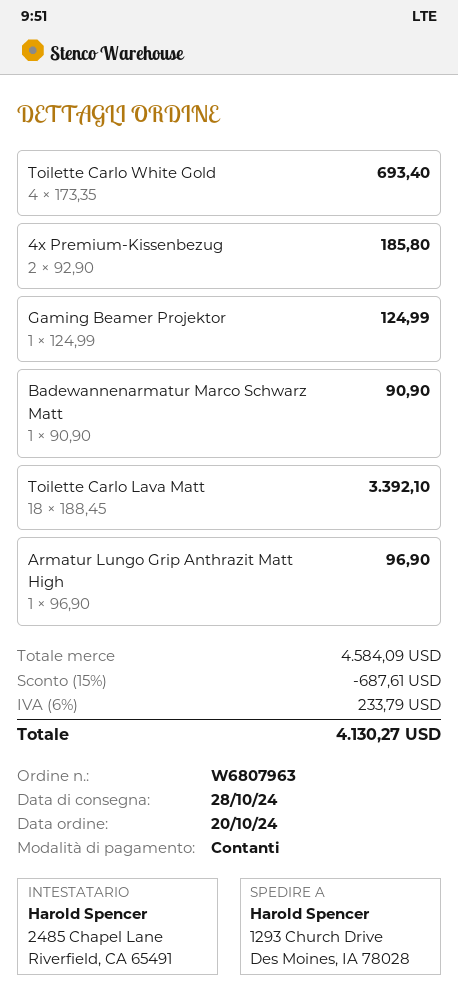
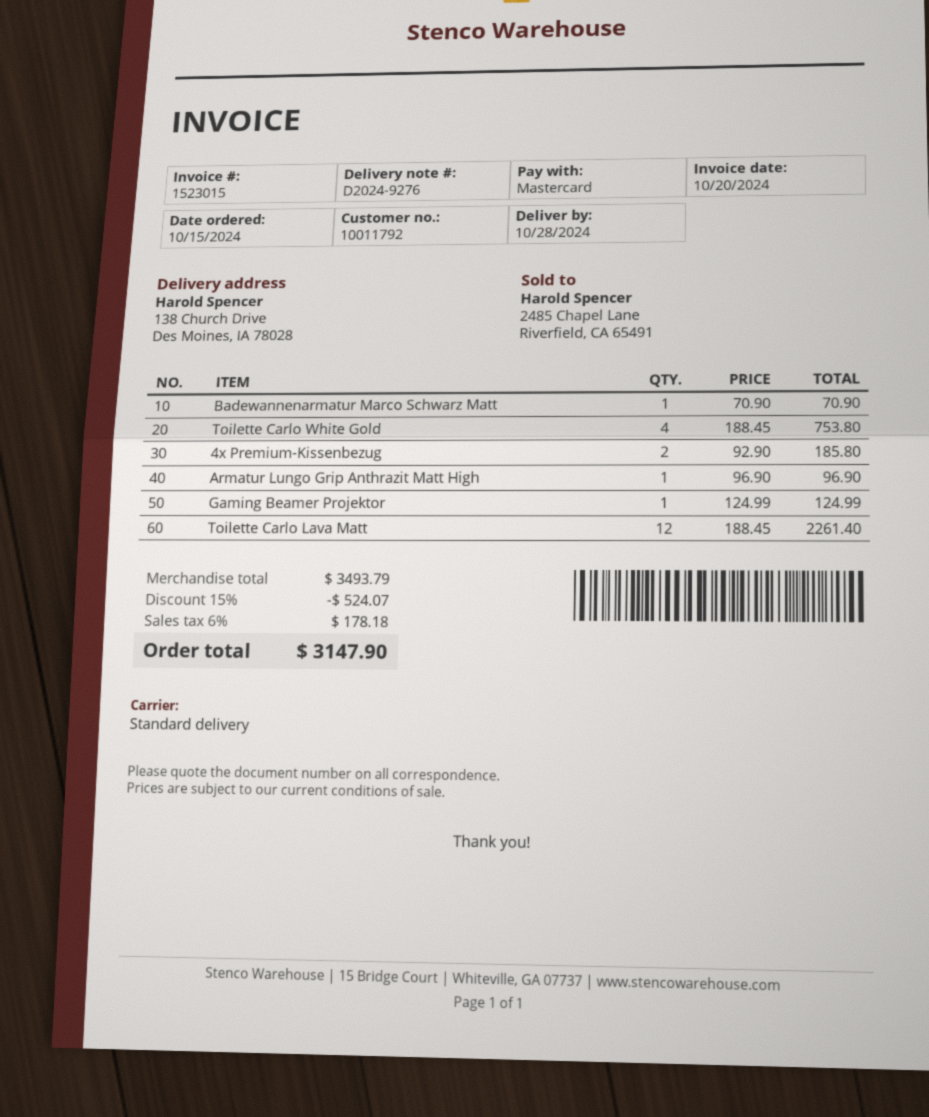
order date: 2024-10-20 -> 2024-10-15
payment method: cash -> Mastercard
ship to: 1293 Church Drive, Des Moines, IA 78028 -> 138 Church Drive, Des Moines, IA 78028
Toilette Carlo White Gold: 4 x 173.35 = 693.40 -> 4 x 188.45 = 753.80
Badewannenarmatur Marco Schwarz Matt: 1 x 90.90 = 90.90 -> 1 x 70.90 = 70.90
Toilette Carlo Lava Matt: 18 x 188.45 = 3392.10 -> 12 x 188.45 = 2261.40
subtotal: 4584.09 -> 3493.79
discount: 15% = 687.61 -> 15% = 524.07
tax: 6% = 233.79 -> 6% = 178.18
total: 4130.27 -> 3147.90

